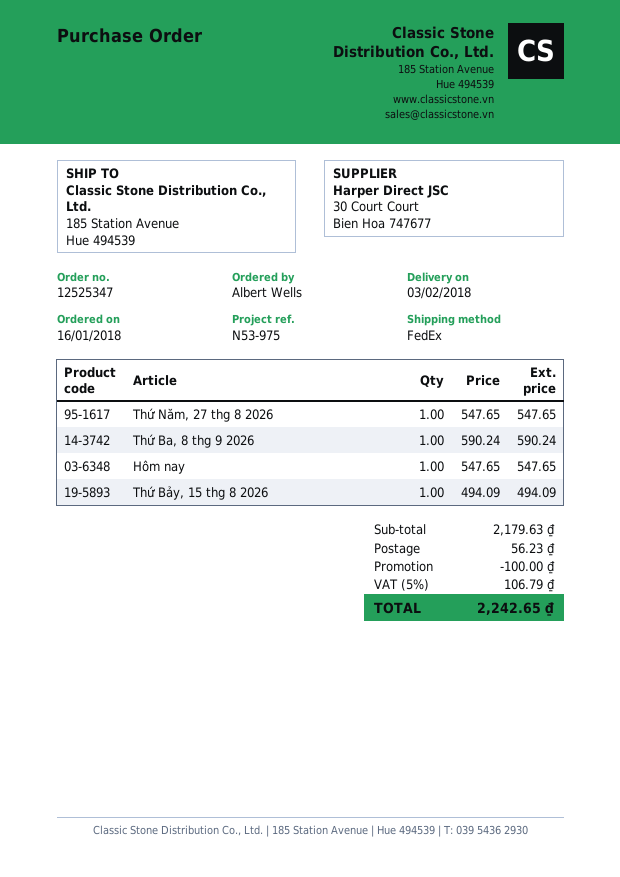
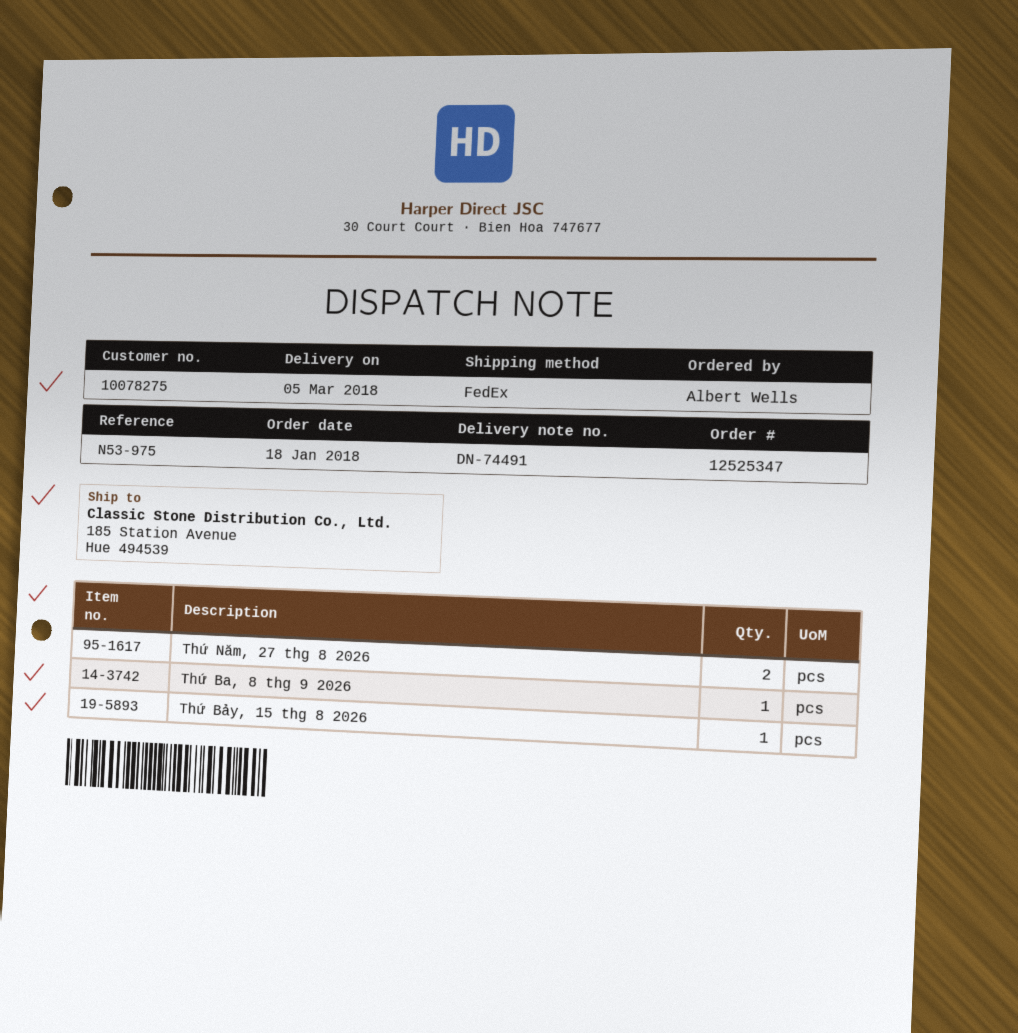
order date: 2018-01-16 -> 2018-01-18
delivery date: 2018-02-03 -> 2018-03-05
Thứ Năm, 27 thg 8 2026: 1 -> 2
Hôm nay: 1 -> none

